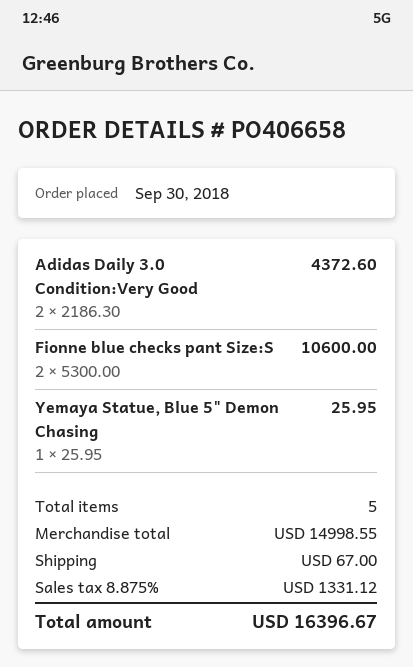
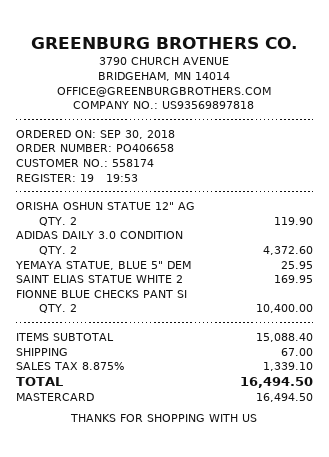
Fionne blue checks pant Size:S: 2 for 10600.00 -> 2 for 10400.00
ORISHA OSHUN STATUE 12" AG: none -> 2 for 119.90
SAINT ELIAS STATUE WHITE 2: none -> 1 for 169.95
subtotal: 14998.55 -> 15088.40
tax: 8.875% = 1331.12 -> 8.875% = 1339.10
total: 16396.67 -> 16494.50

